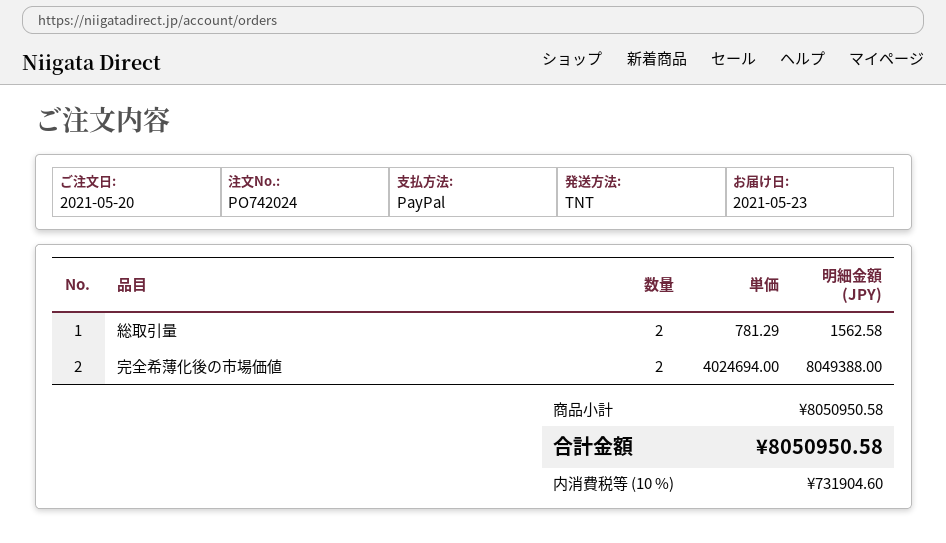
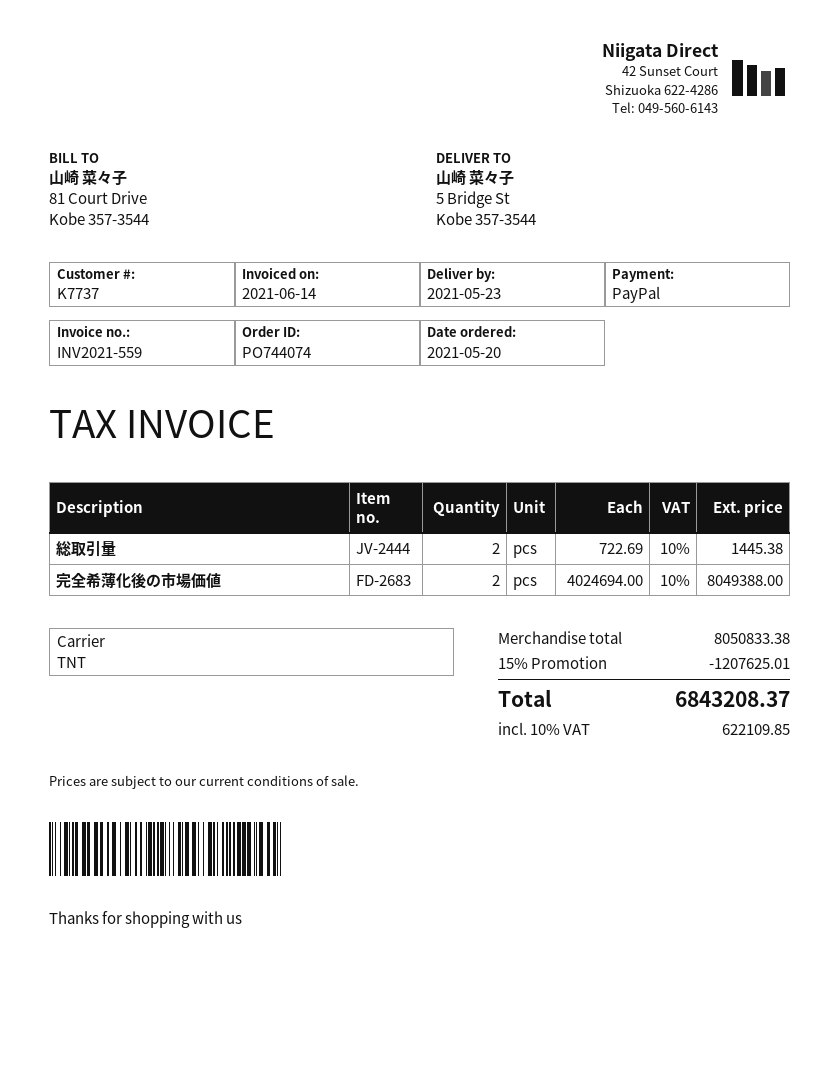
order number: PO742024 -> PO744074
総取引量: 2 x 781.29 = 1562.58 -> 2 x 722.69 = 1445.38
subtotal: 8050950.58 -> 8050833.38
discount: none -> 15% = 1207625.01
tax: 10% = 731904.60 -> 10% = 622109.85
total: 8050950.58 -> 6843208.37

